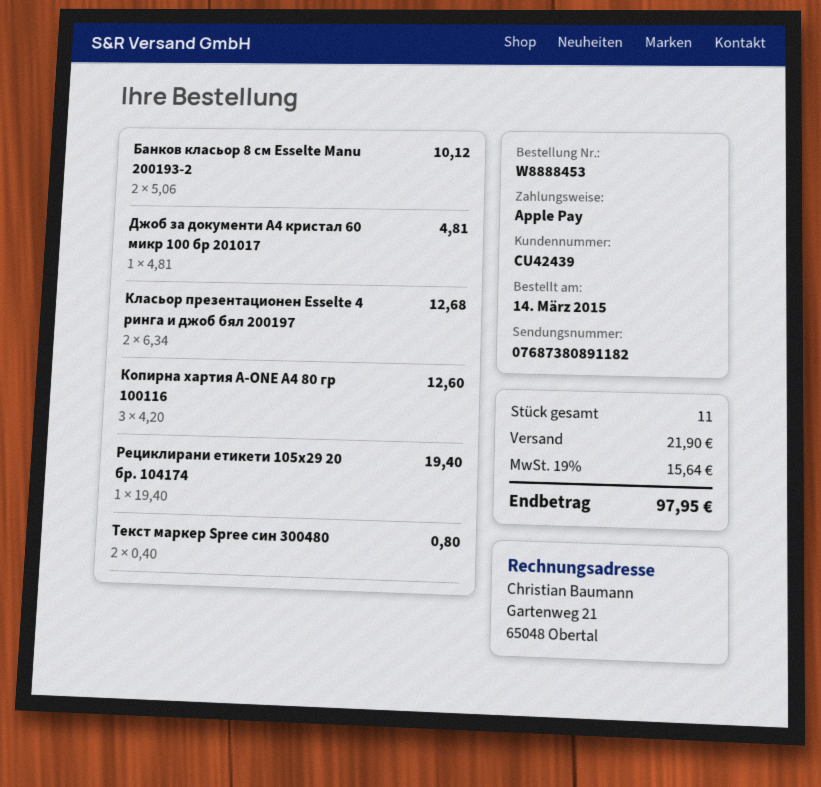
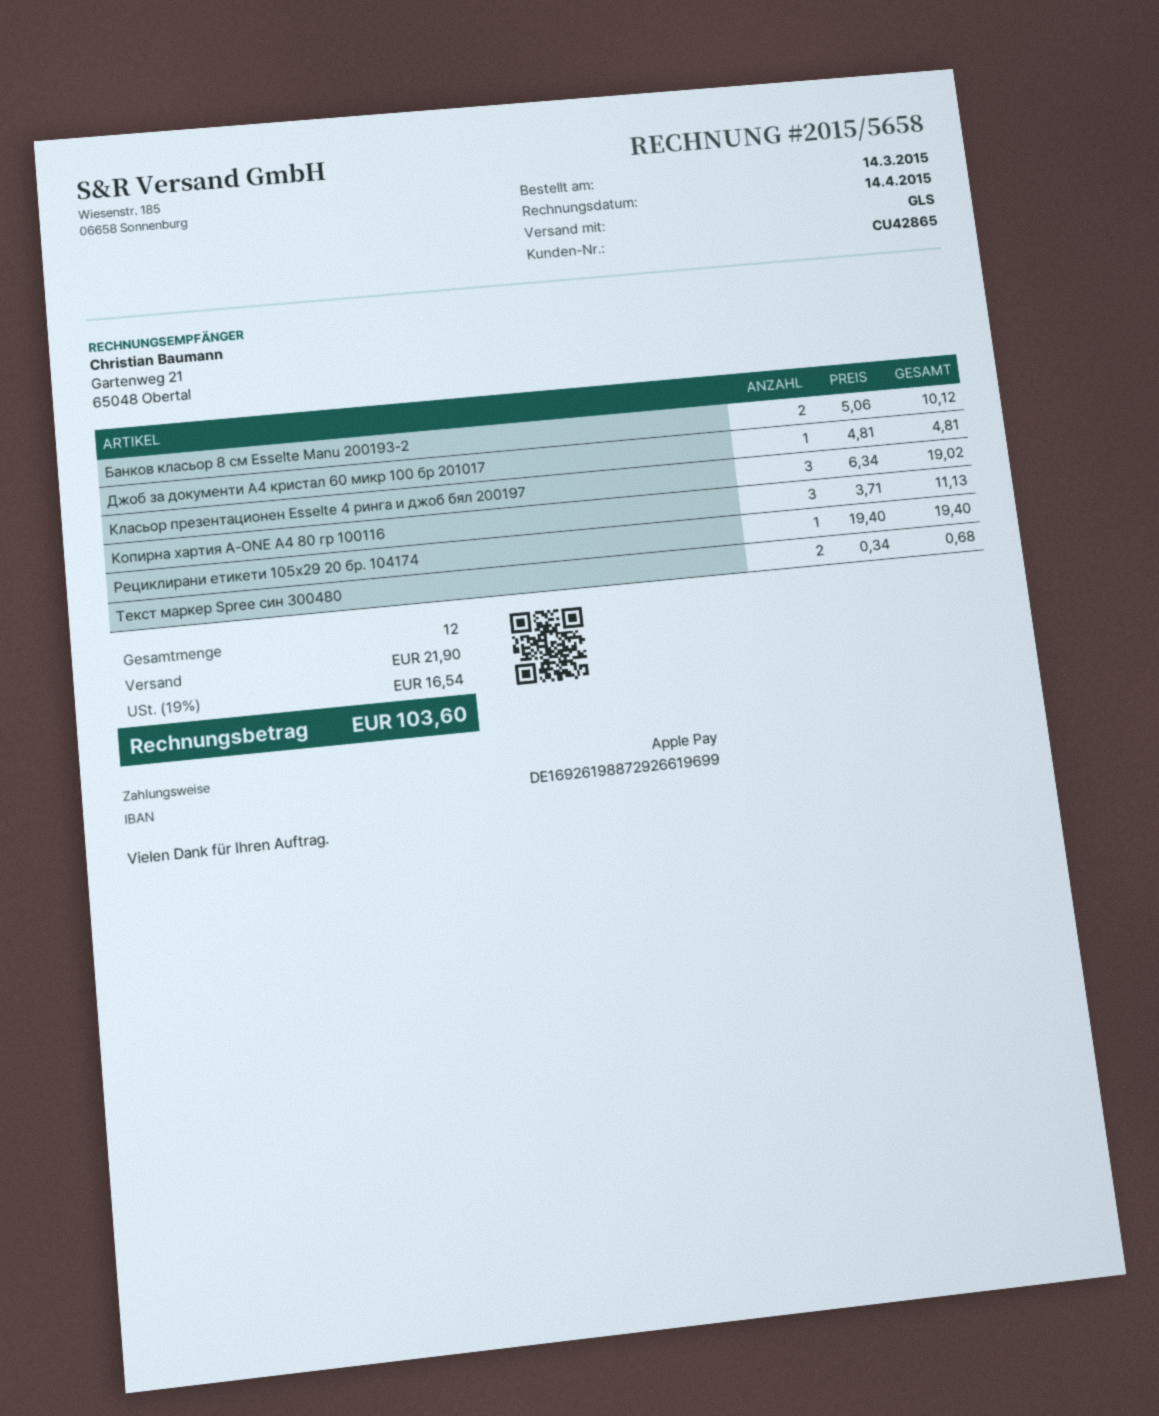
customer number: CU42439 -> CU42865
Класьор презентационен Esselte 4 ринга и джоб бял 200197: 2 x 6.34 = 12.68 -> 3 x 6.34 = 19.02
Копирна хартия A-ONE А4 80 гр 100116: 3 x 4.20 = 12.60 -> 3 x 3.71 = 11.13
Текст маркер Spree син 300480: 2 x 0.40 = 0.80 -> 2 x 0.34 = 0.68
total quantity: 11 -> 12
tax: 19% = 15.64 -> 19% = 16.54
total: 97.95 -> 103.60

